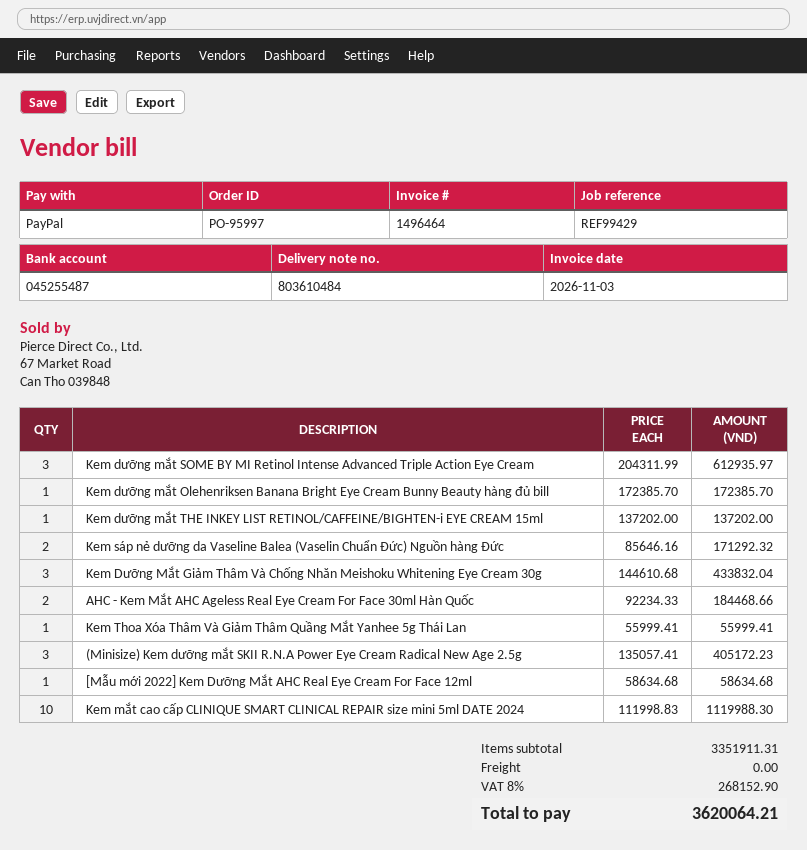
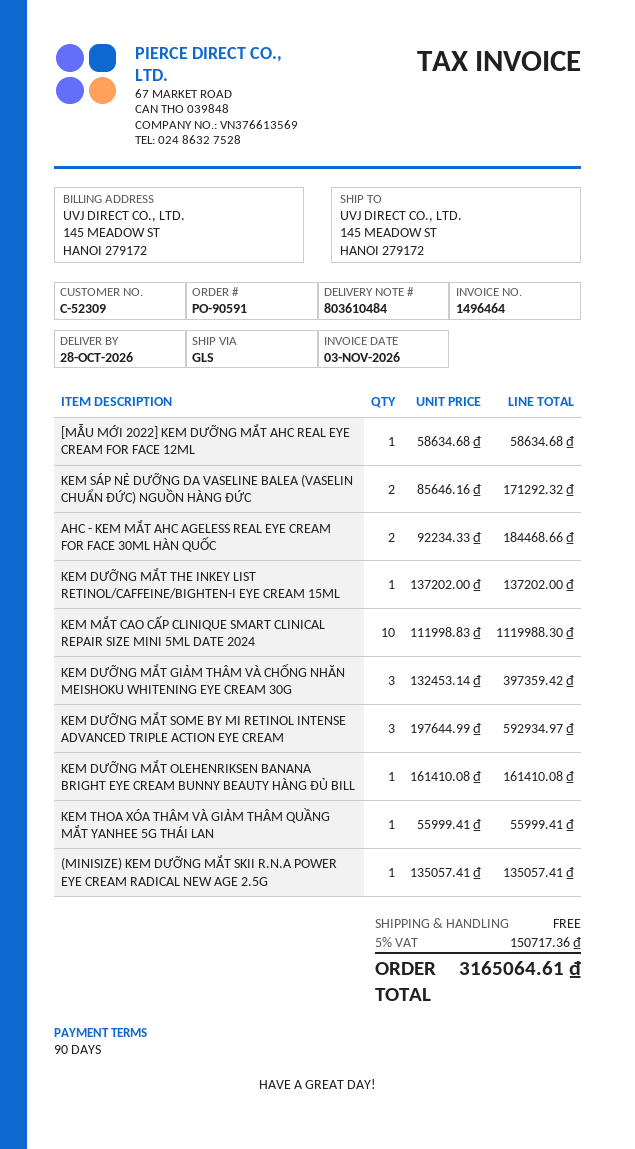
order number: PO-95997 -> PO-90591
Kem dưỡng mắt SOME BY MI Retinol Intense Advanced Triple Action Eye Cream: 3 x 204311.99 = 612935.97 -> 3 x 197644.99 = 592934.97
Kem dưỡng mắt Olehenriksen Banana Bright Eye Cream Bunny Beauty hàng đủ bill: 1 x 172385.70 = 172385.70 -> 1 x 161410.08 = 161410.08
Kem Dưỡng Mắt Giảm Thâm Và Chống Nhăn Meishoku Whitening Eye Cream 30g: 3 x 144610.68 = 433832.04 -> 3 x 132453.14 = 397359.42
(Minisize) Kem dưỡng mắt SKII R.N.A Power Eye Cream Radical New Age 2.5g: 3 x 135057.41 = 405172.23 -> 1 x 135057.41 = 135057.41
tax: 8% = 268152.90 -> 5% = 150717.36
total: 3620064.21 -> 3165064.61

